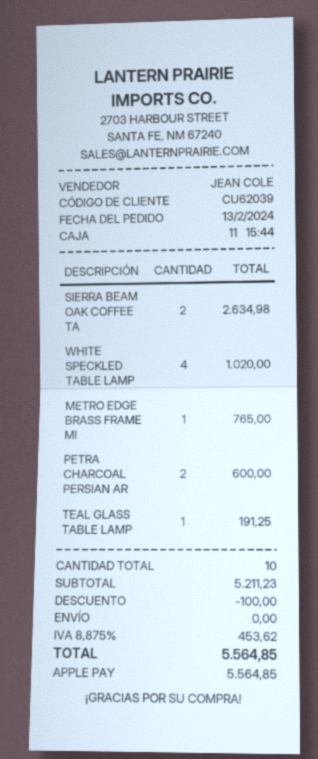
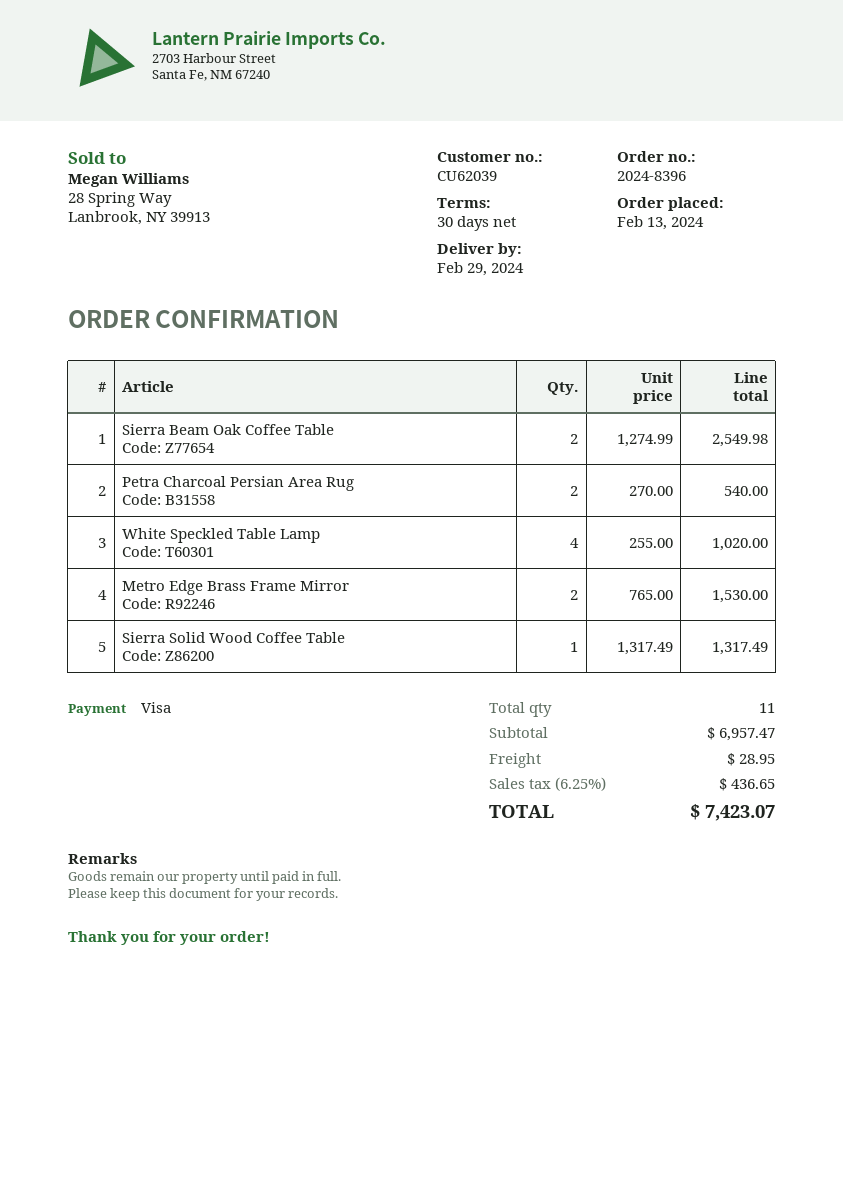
payment method: Apple Pay -> Visa
SIERRA BEAM OAK COFFEE TA: 2 for 2634.98 -> 2 for 2549.98
METRO EDGE BRASS FRAME MI: 1 for 765.00 -> 2 for 1530.00
PETRA CHARCOAL PERSIAN AR: 2 for 600.00 -> 2 for 540.00
TEAL GLASS TABLE LAMP: 1 for 191.25 -> none
Sierra Solid Wood Coffee Table: none -> 1 for 1317.49
total quantity: 10 -> 11
subtotal: 5211.23 -> 6957.47
discount: 100.00 -> none
shipping: 0.00 -> 28.95
tax: 8.875% = 453.62 -> 6.25% = 436.65
total: 5564.85 -> 7423.07

